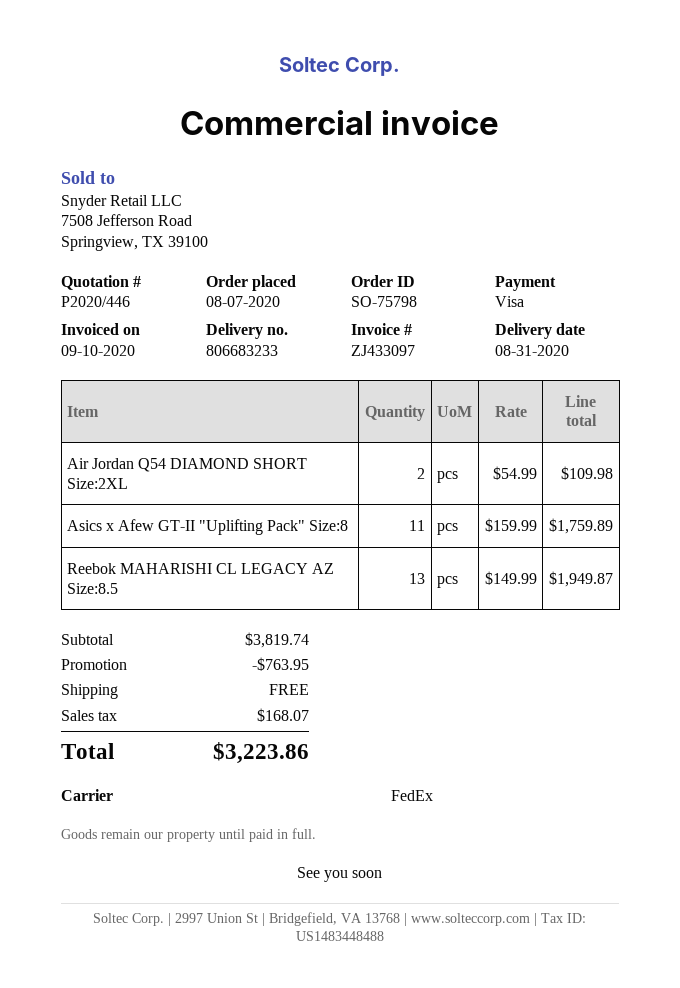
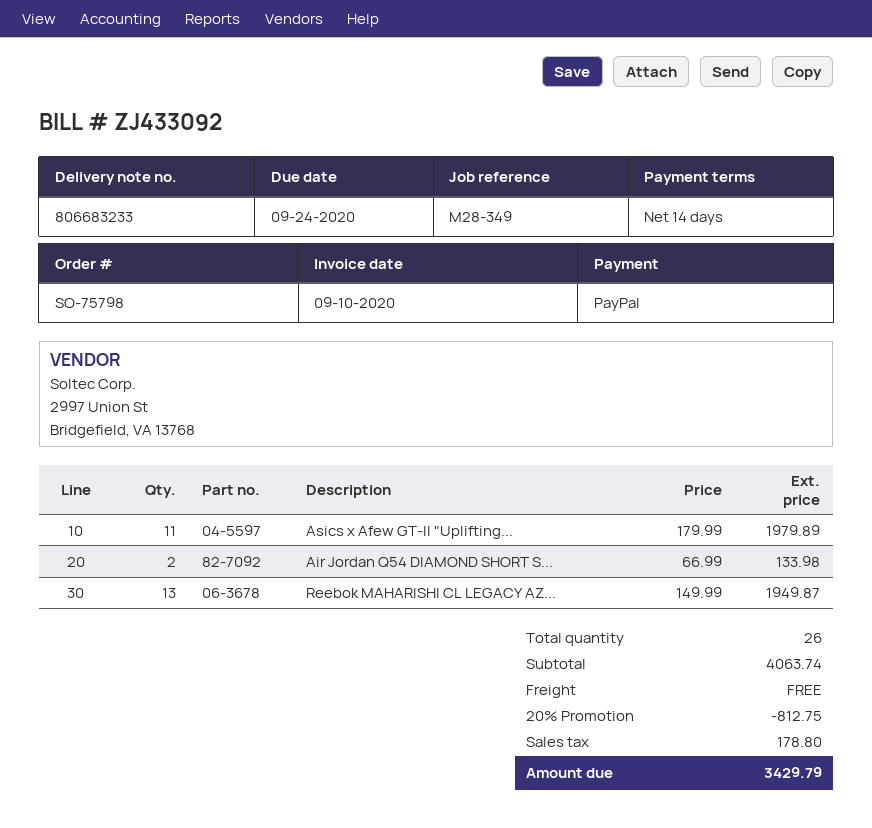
invoice number: ZJ433097 -> ZJ433092
payment method: Visa -> PayPal
Air Jordan Q54 DIAMOND SHORT Size:2XL: 2 x 54.99 = 109.98 -> 2 x 66.99 = 133.98
Asics x Afew GT-II "Uplifting Pack" Size:8: 11 x 159.99 = 1759.89 -> 11 x 179.99 = 1979.89
subtotal: 3819.74 -> 4063.74
discount: 763.95 -> 812.75
tax: 168.07 -> 178.80
total: 3223.86 -> 3429.79

